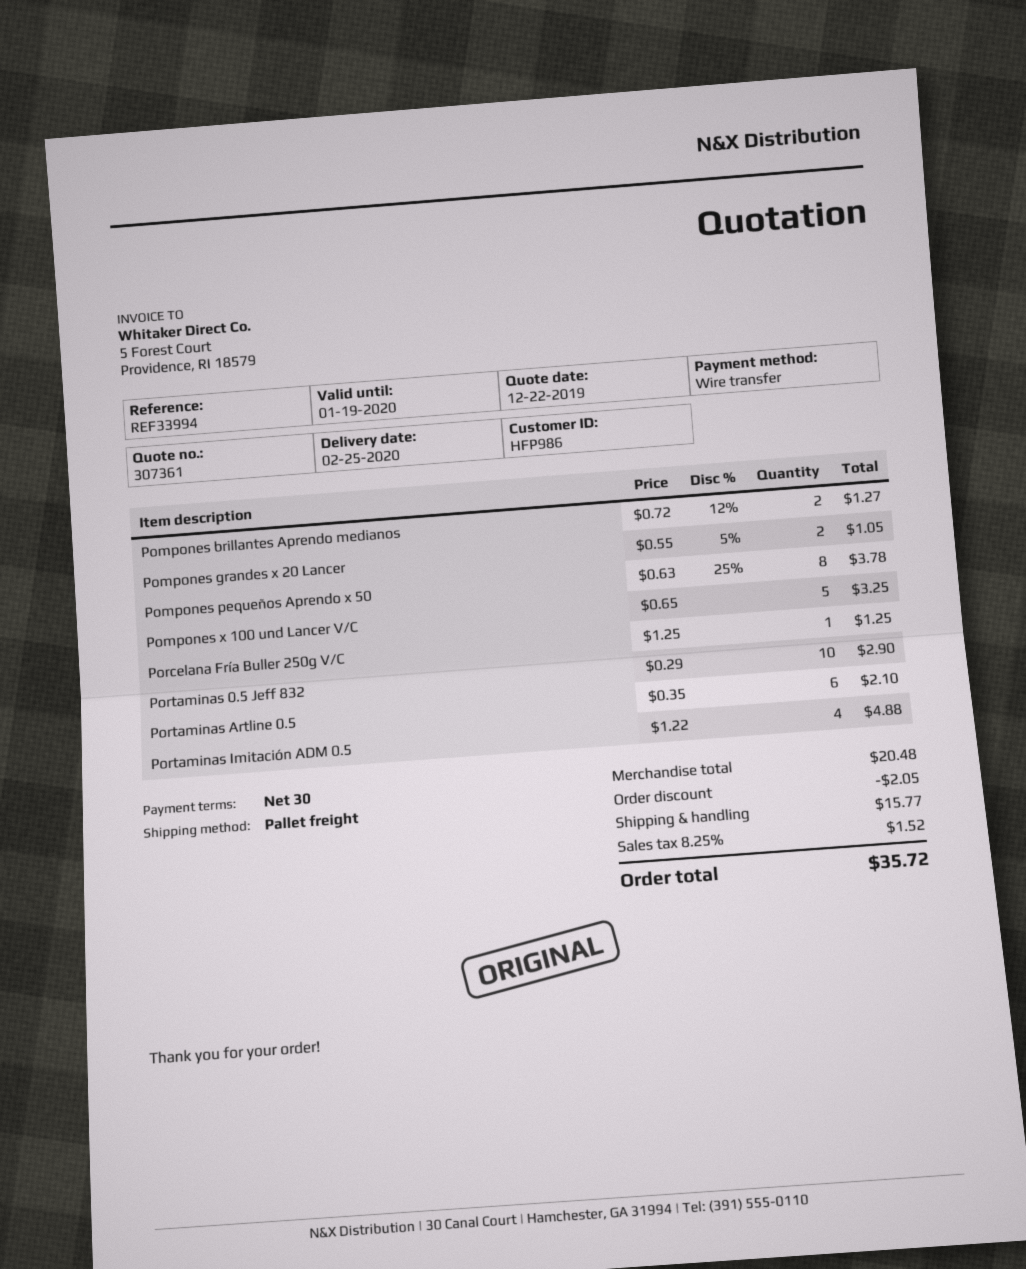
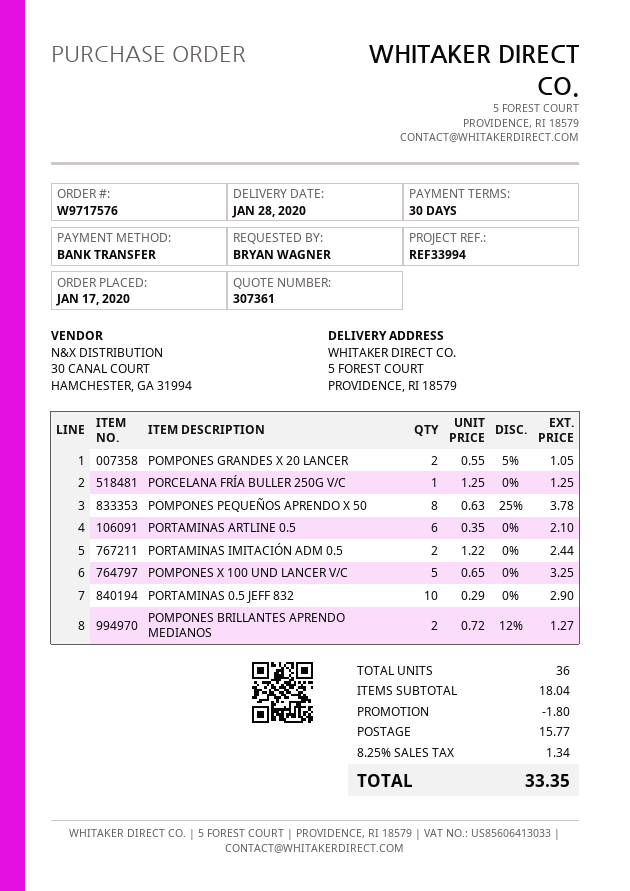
delivery date: 2020-02-25 -> 2020-01-28
Portaminas Imitación ADM 0.5: 4 x 1.22 = 4.88 -> 2 x 1.22 = 2.44
subtotal: 20.48 -> 18.04
discount: 2.05 -> 1.80
tax: 8.25% = 1.52 -> 8.25% = 1.34
total: 35.72 -> 33.35

